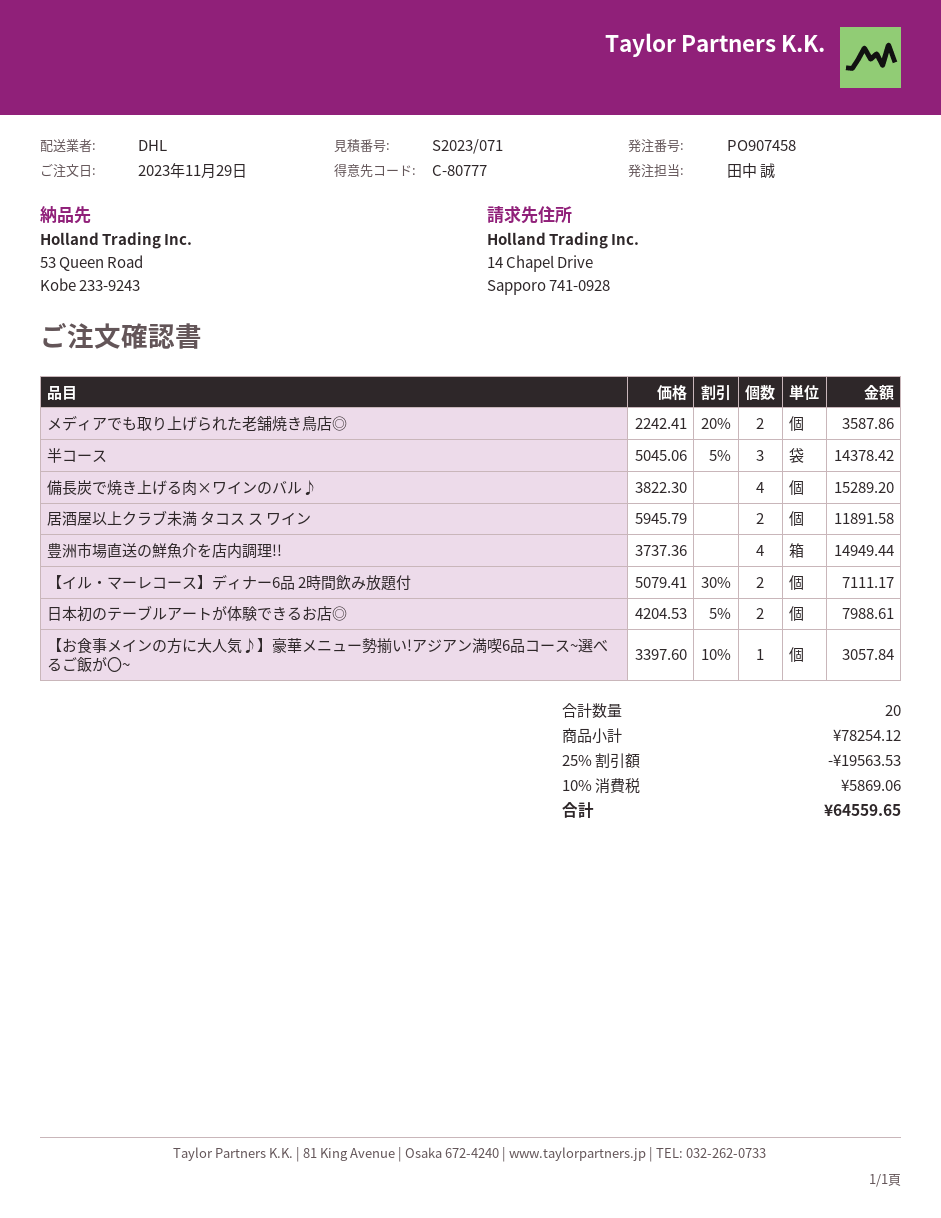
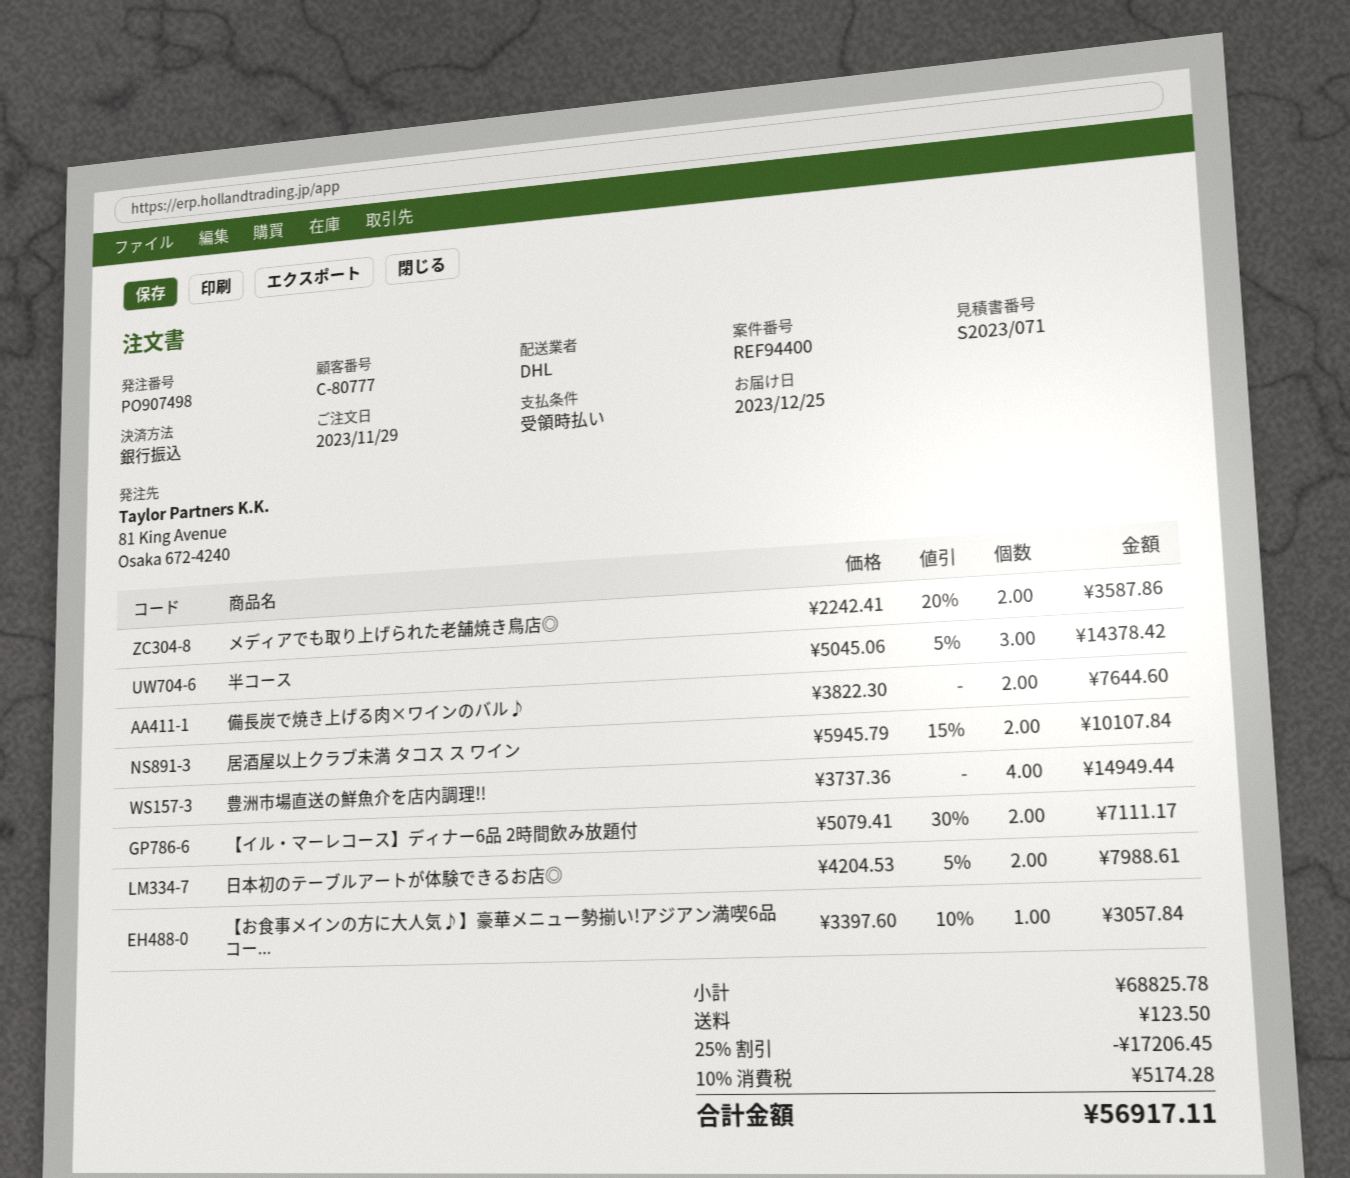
order number: PO907458 -> PO907498
備長炭で焼き上げる肉×ワインのバル♪: 4 x 3822.30 = 15289.20 -> 2 x 3822.30 = 7644.60
居酒屋以上クラブ未満 タコス ス ワイン: 2 x 5945.79 = 11891.58 -> 2 x 5945.79 - 15% = 10107.84
subtotal: 78254.12 -> 68825.78
discount: 25% = 19563.53 -> 25% = 17206.45
shipping: none -> 123.50
tax: 10% = 5869.06 -> 10% = 5174.28
total: 64559.65 -> 56917.11

